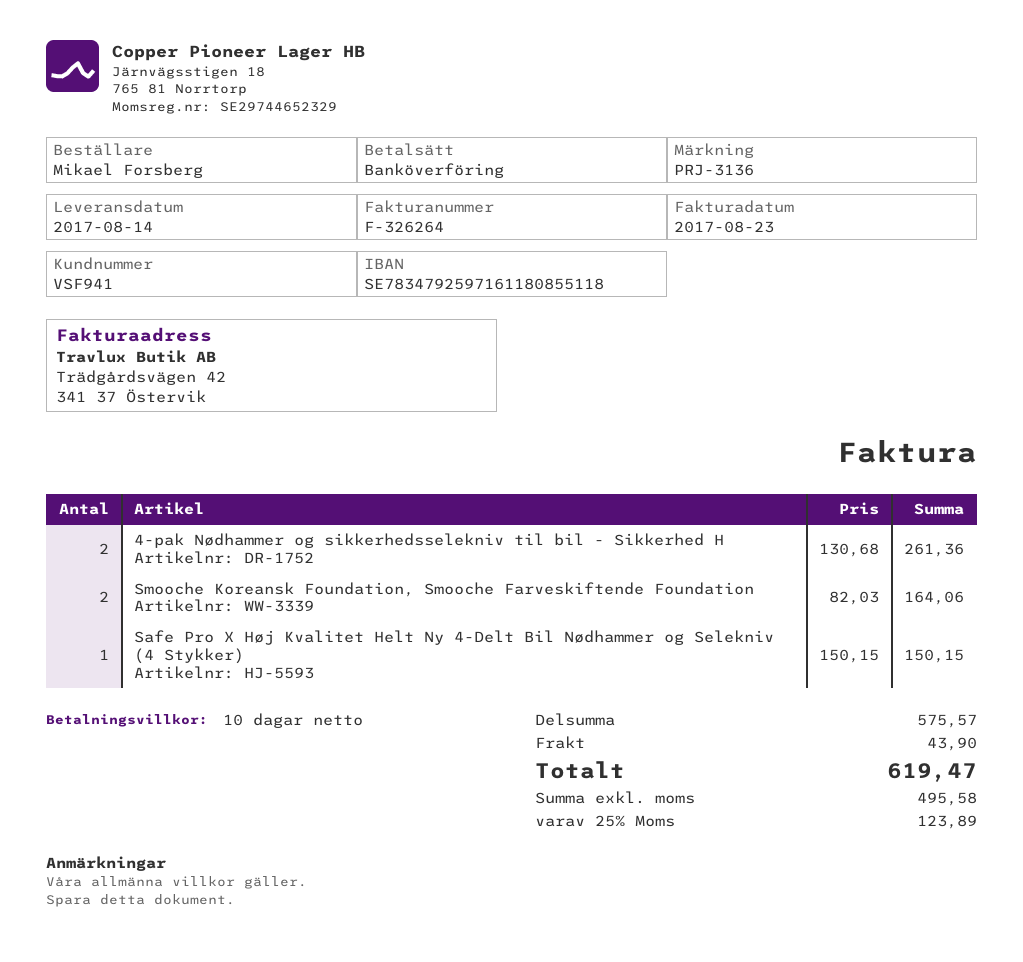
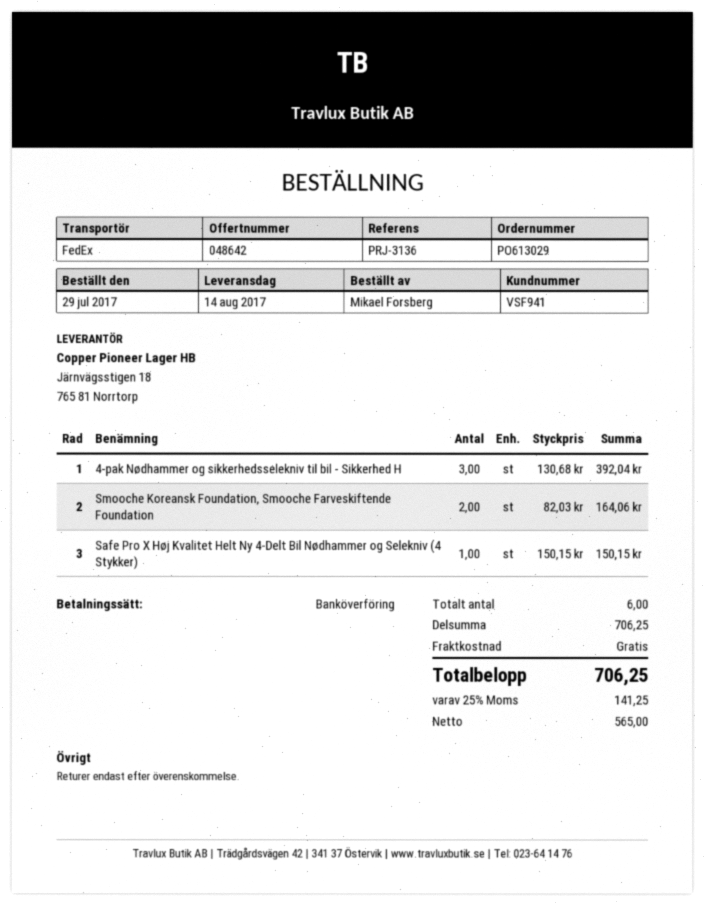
4-pak Nødhammer og sikkerhedsselekniv til bil - Sikkerhed H: 2 x 130.68 = 261.36 -> 3 x 130.68 = 392.04
subtotal: 575.57 -> 706.25
shipping: 43.90 -> 0.00
net: 495.58 -> 565.00
tax: 25% = 123.89 -> 25% = 141.25
total: 619.47 -> 706.25

